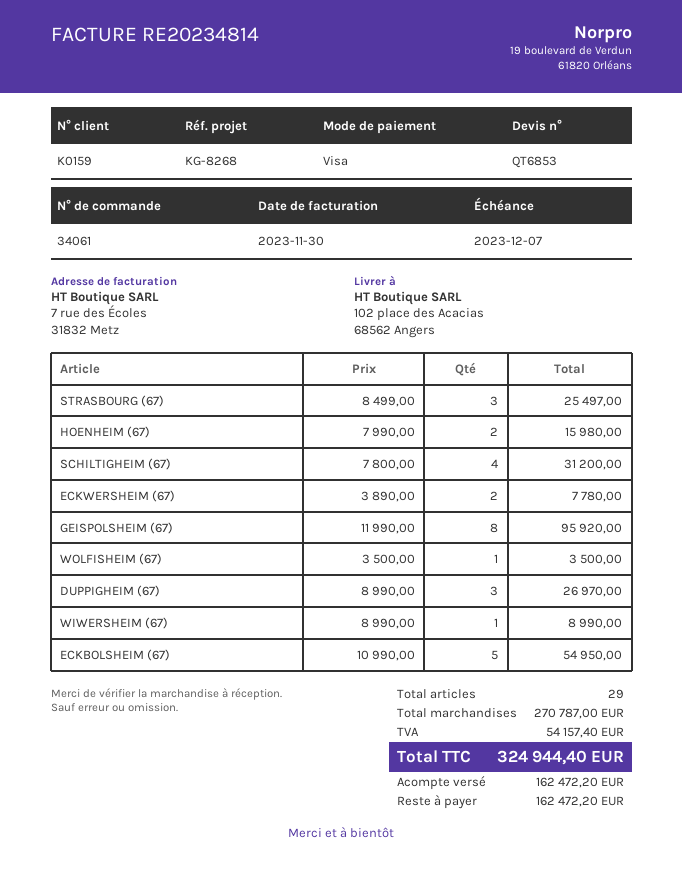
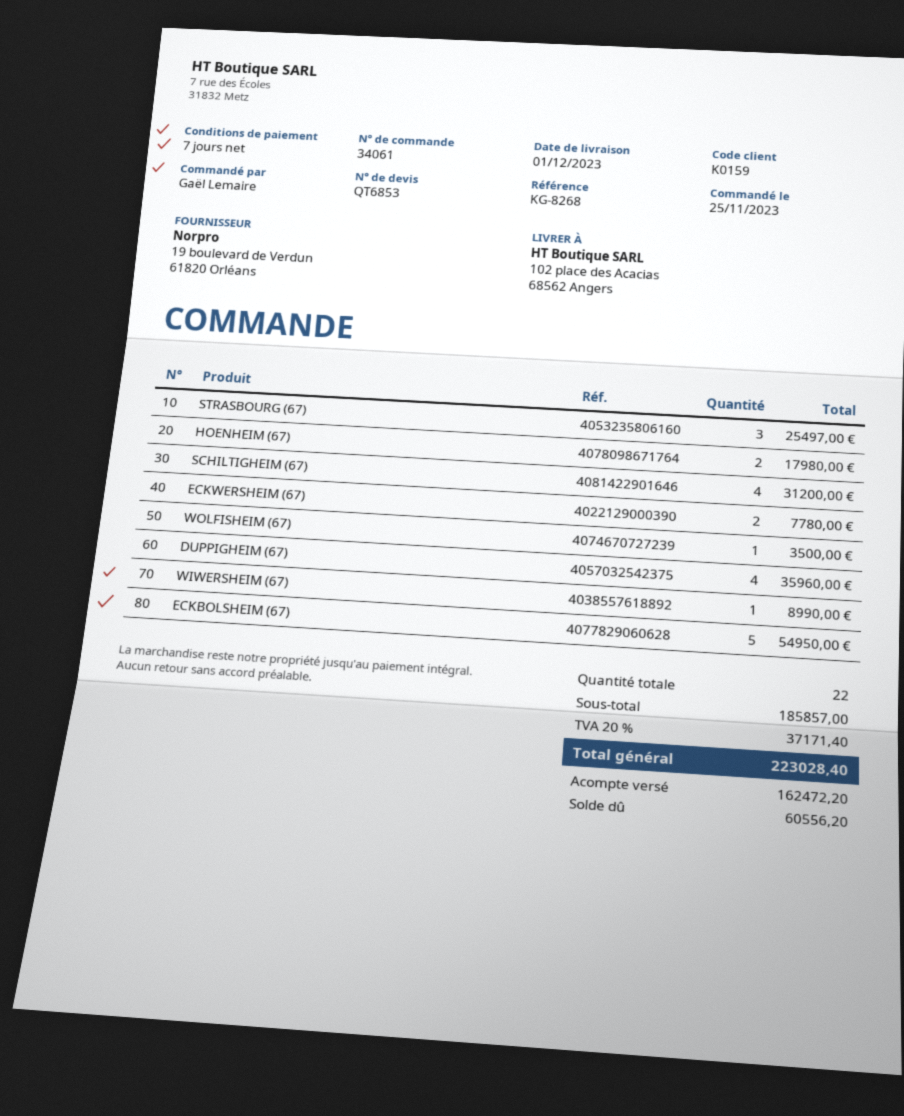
HOENHEIM (67): 2 for 15980.00 -> 2 for 17980.00
GEISPOLSHEIM (67): 8 for 95920.00 -> none
DUPPIGHEIM (67): 3 for 26970.00 -> 4 for 35960.00
total quantity: 29 -> 22
subtotal: 270787.00 -> 185857.00
tax: 54157.40 -> 37171.40
total: 324944.40 -> 223028.40
balance: 162472.20 -> 60556.20

